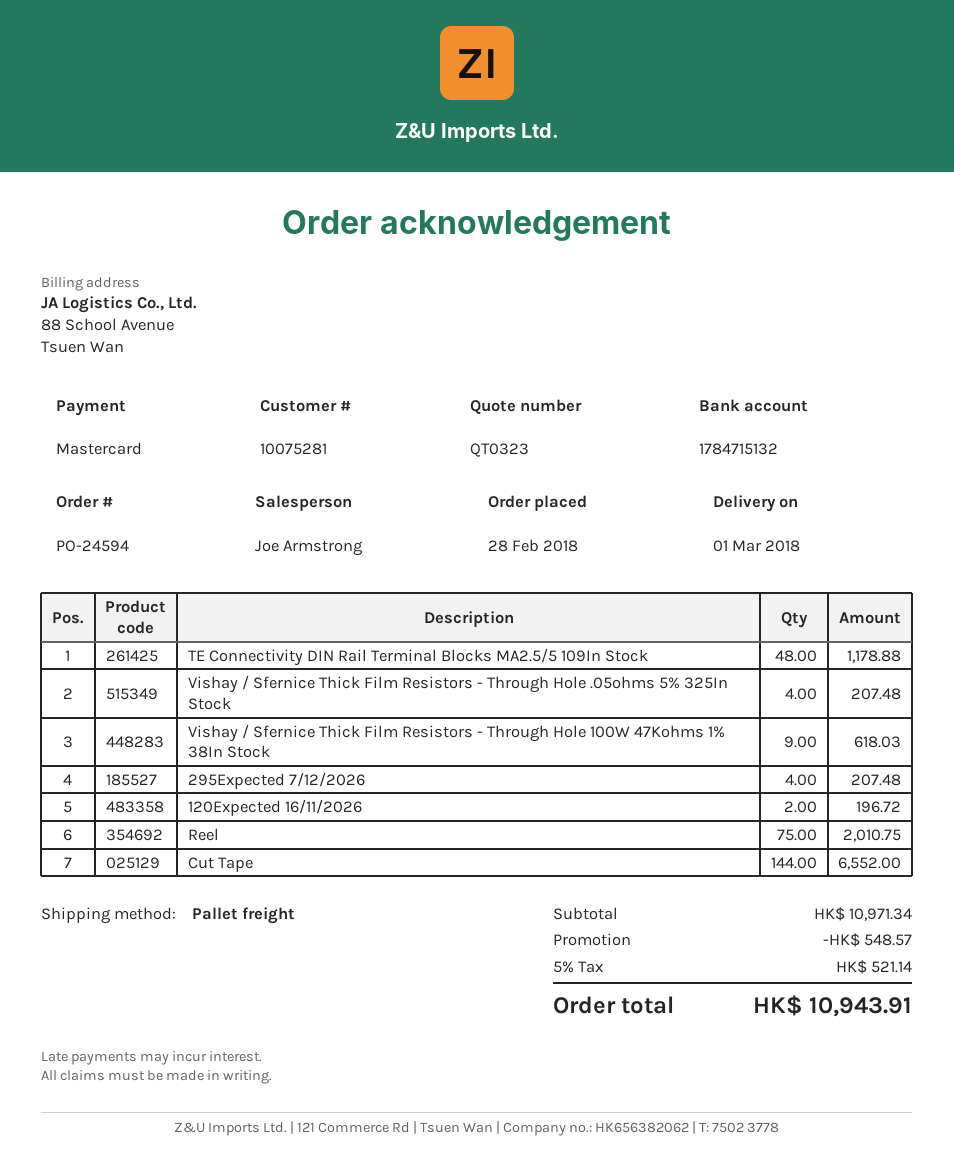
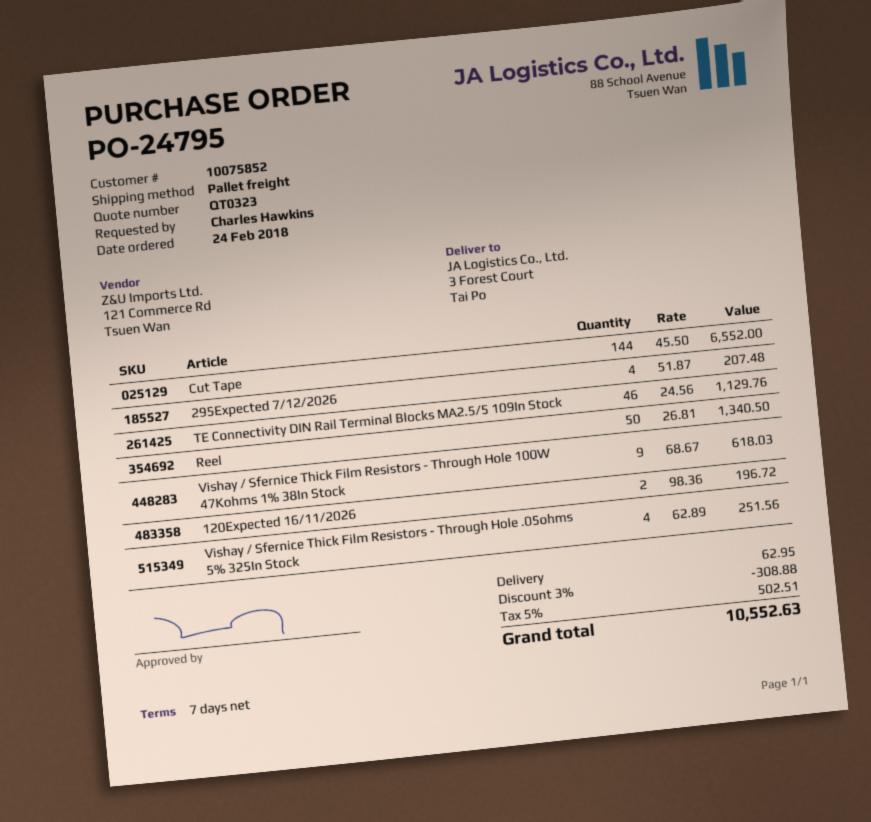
order number: PO-24594 -> PO-24795
order date: 2018-02-28 -> 2018-02-24
customer number: 10075281 -> 10075852
TE Connectivity DIN Rail Terminal Blocks MA2.5/5 109In Stock: 48 for 1178.88 -> 46 for 1129.76
Vishay / Sfernice Thick Film Resistors - Through Hole .05ohms 5% 325In Stock: 4 for 207.48 -> 4 for 251.56
Reel: 75 for 2010.75 -> 50 for 1340.50
discount: 548.57 -> 308.88
shipping: none -> 62.95
tax: 5% = 521.14 -> 5% = 502.51
total: 10943.91 -> 10552.63

